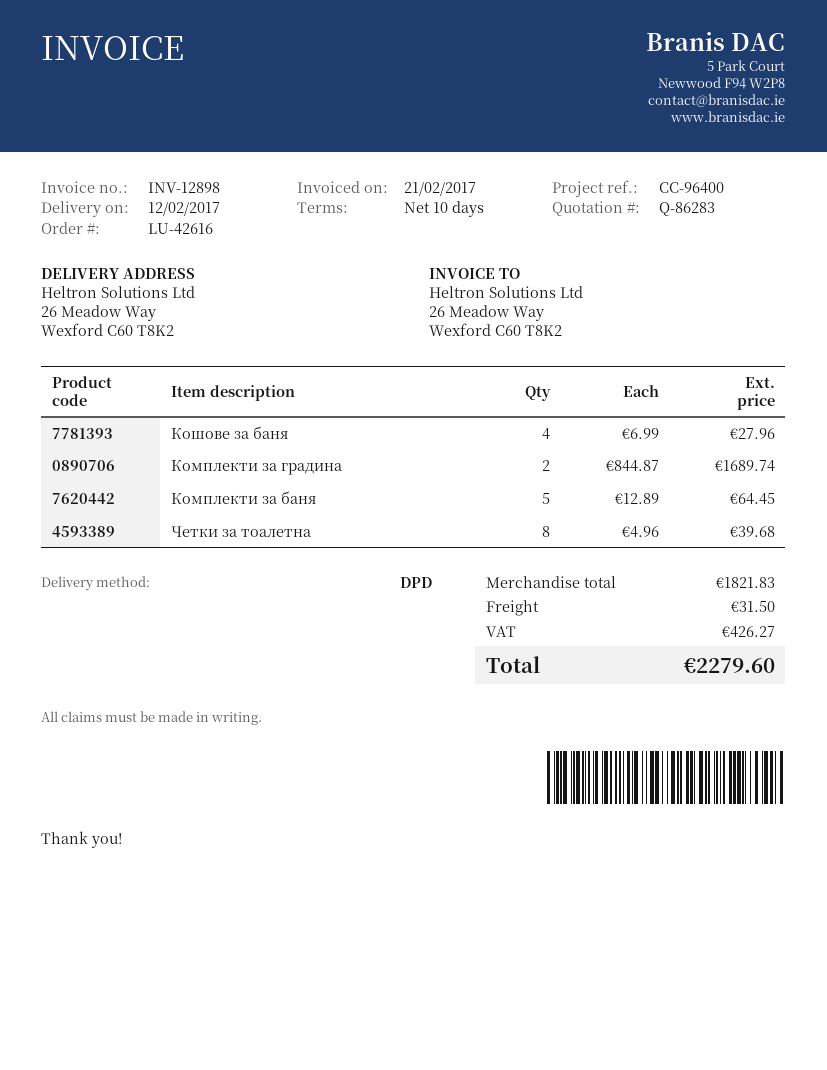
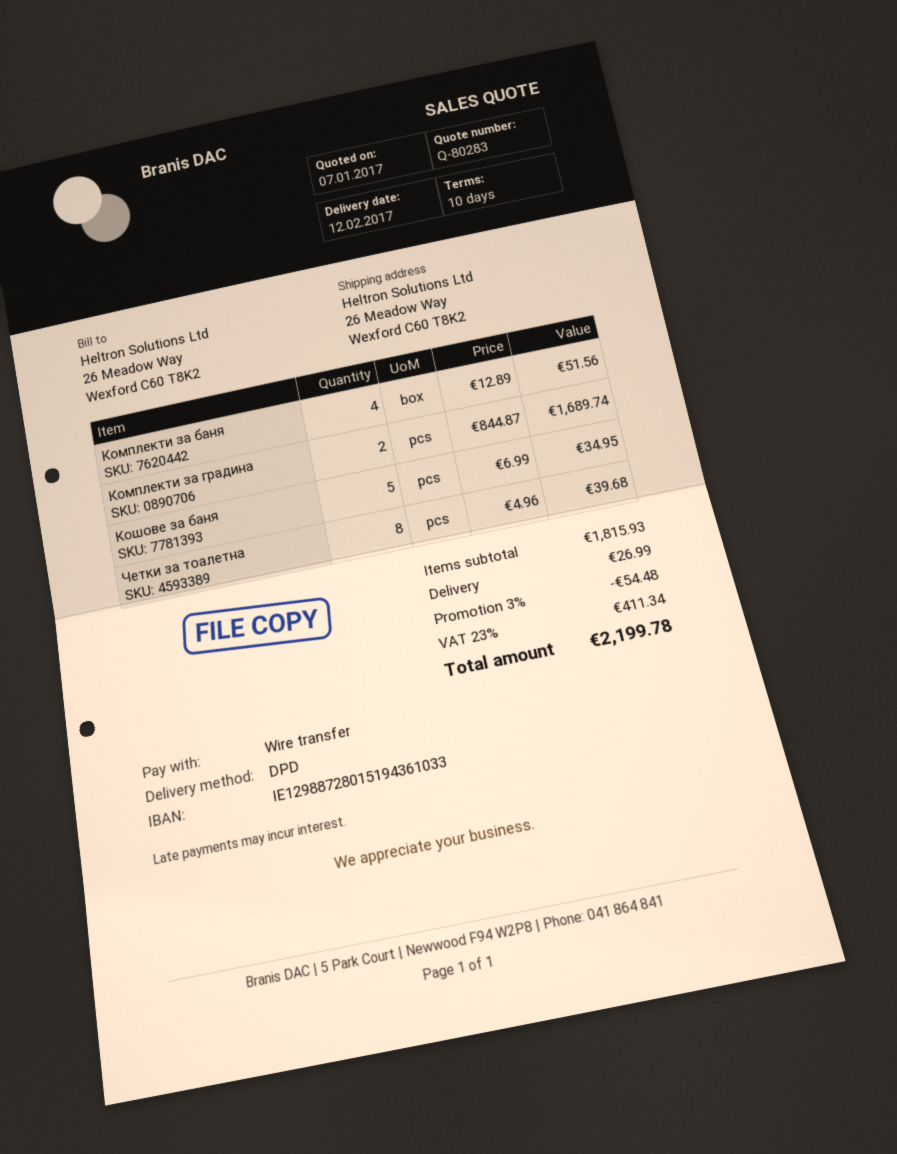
quote number: Q-86283 -> Q-80283
Кошове за баня: 4 x 6.99 = 27.96 -> 5 x 6.99 = 34.95
Комплекти за баня: 5 x 12.89 = 64.45 -> 4 x 12.89 = 51.56
subtotal: 1821.83 -> 1815.93
discount: none -> 3% = 54.48
shipping: 31.50 -> 26.99
tax: 426.27 -> 411.34
total: 2279.60 -> 2199.78

